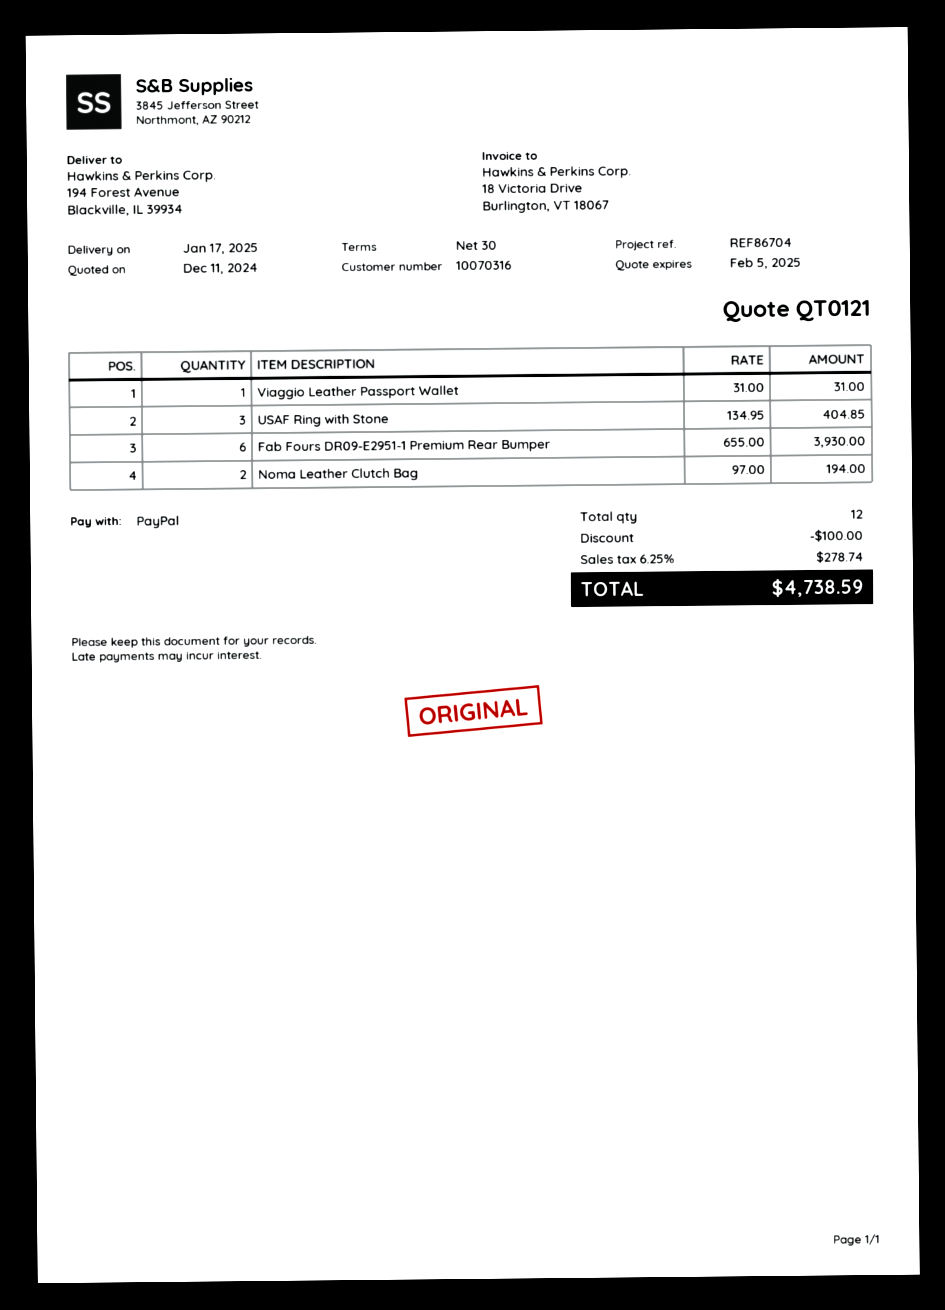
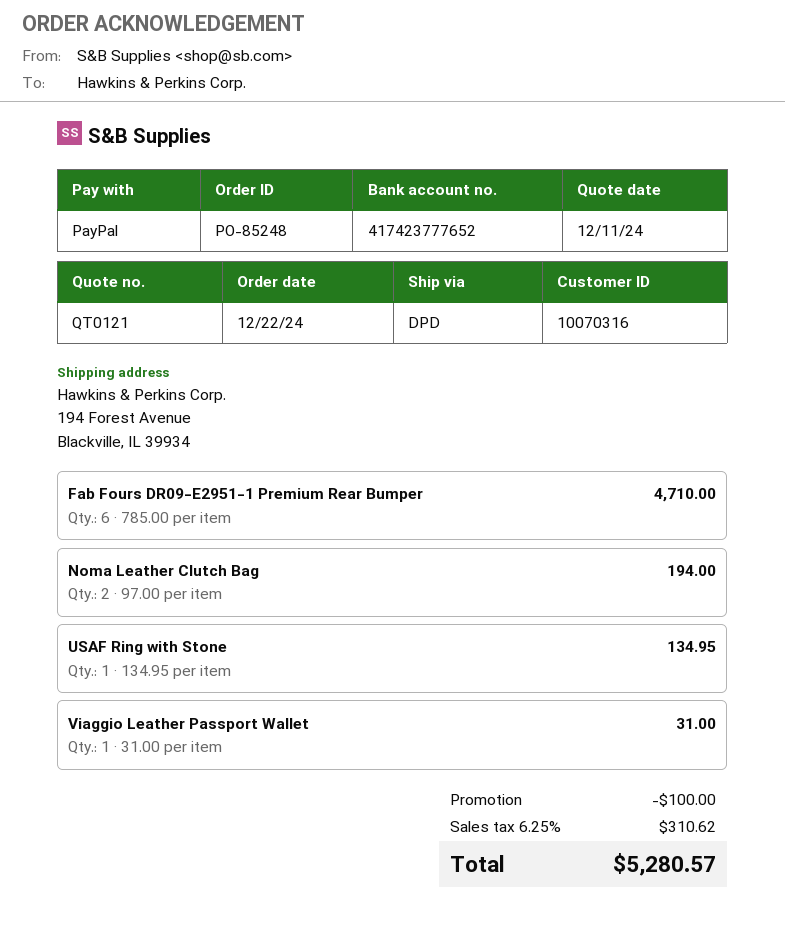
USAF Ring with Stone: 3 x 134.95 = 404.85 -> 1 x 134.95 = 134.95
Fab Fours DR09-E2951-1 Premium Rear Bumper: 6 x 655.00 = 3930.00 -> 6 x 785.00 = 4710.00
tax: 6.25% = 278.74 -> 6.25% = 310.62
total: 4738.59 -> 5280.57

